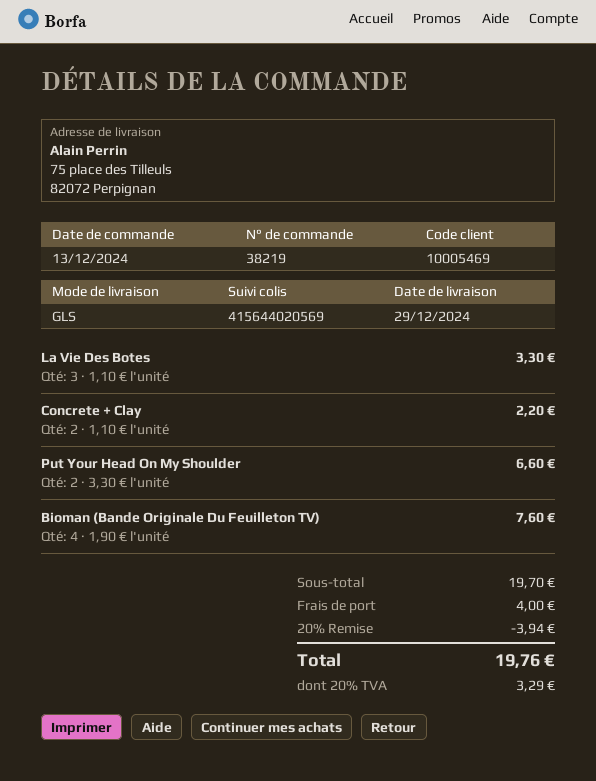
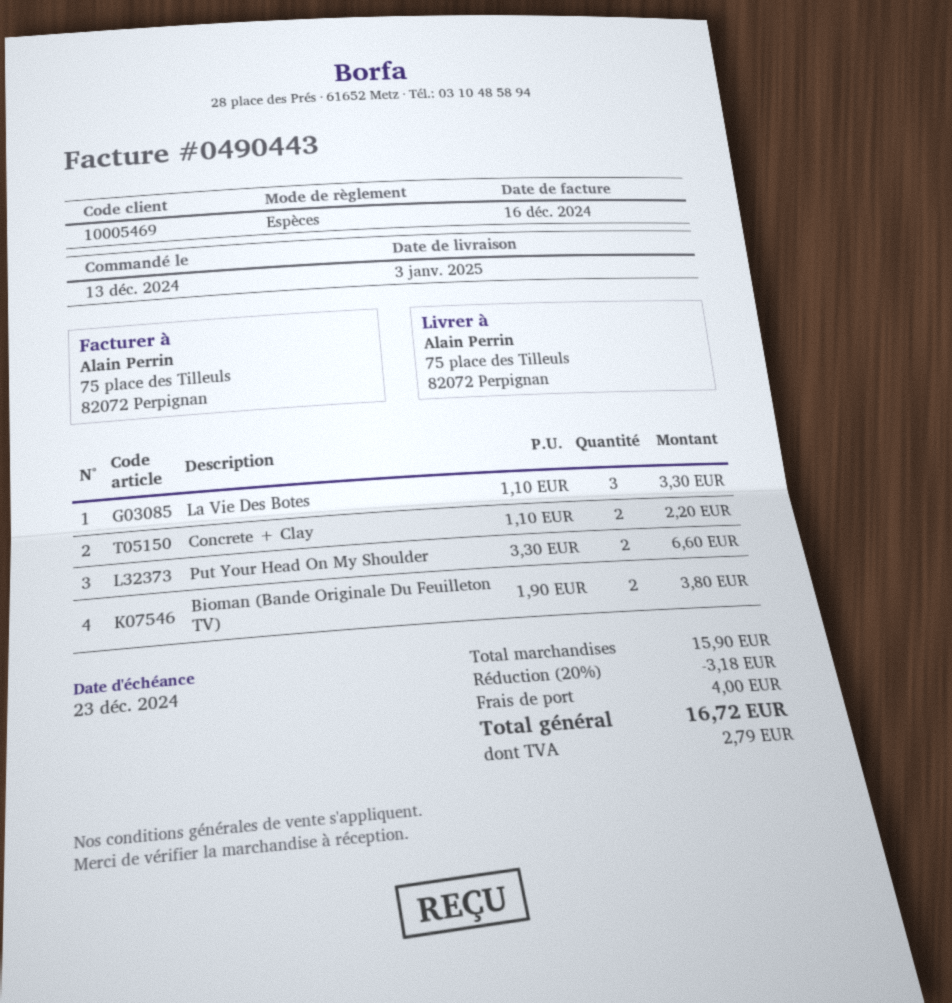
delivery date: 2024-12-29 -> 2025-01-03
Bioman (Bande Originale Du Feuilleton TV): 4 x 1.90 = 7.60 -> 2 x 1.90 = 3.80
subtotal: 19.70 -> 15.90
discount: 20% = 3.94 -> 20% = 3.18
tax: 3.29 -> 2.79
total: 19.76 -> 16.72

